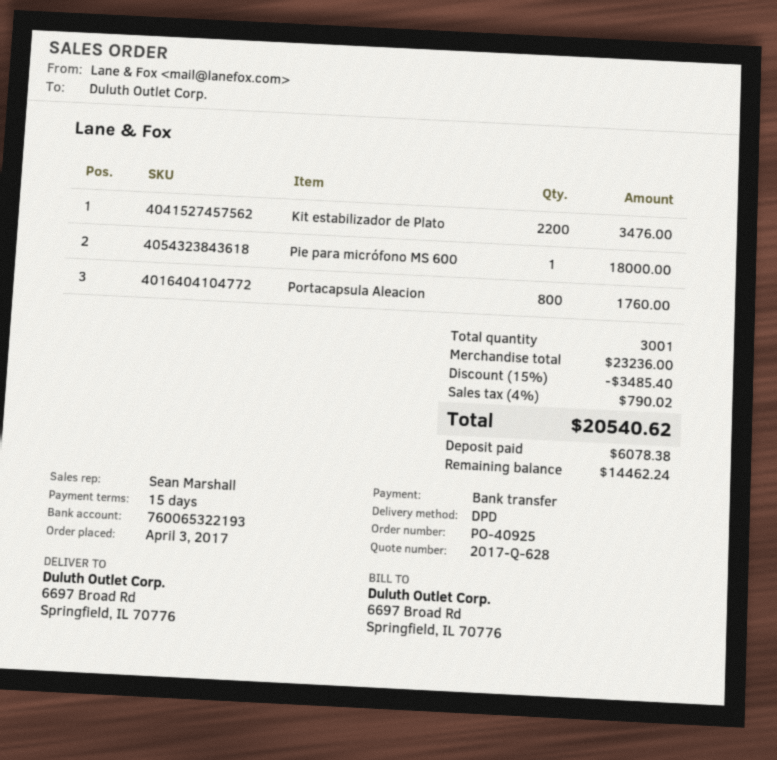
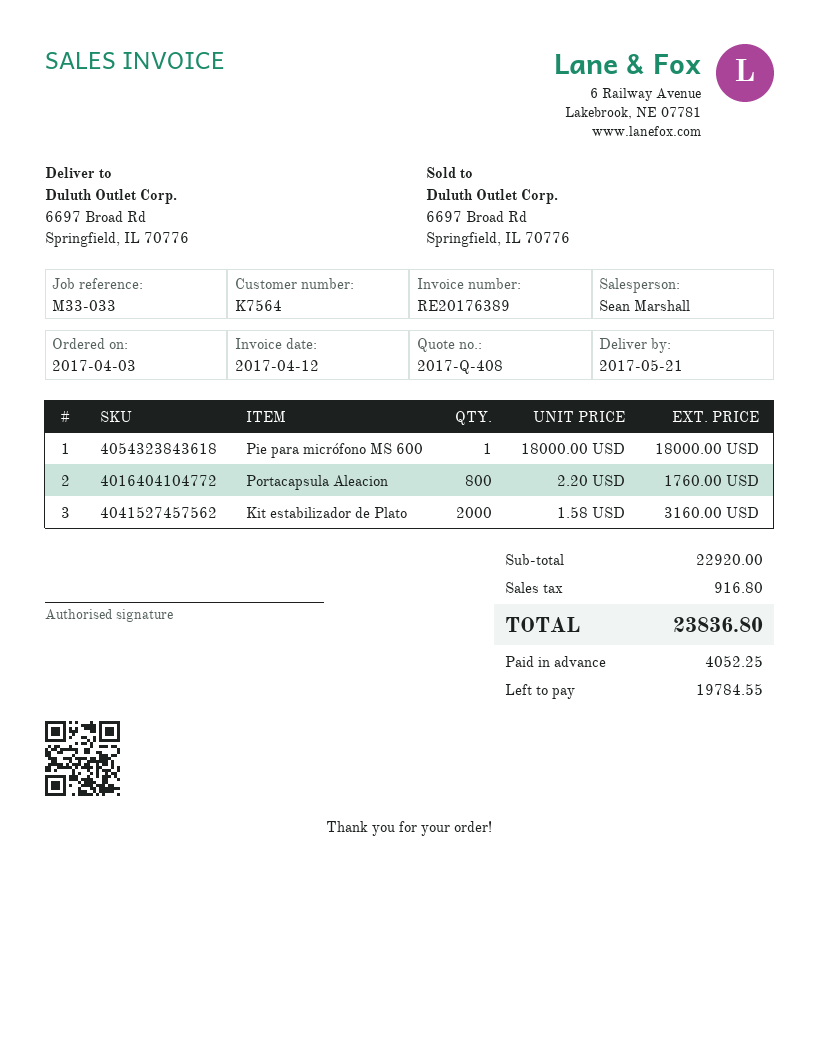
quote number: 2017-Q-628 -> 2017-Q-408
Kit estabilizador de Plato: 2200 for 3476.00 -> 2000 for 3160.00
subtotal: 23236.00 -> 22920.00
discount: 15% = 3485.40 -> none
tax: 790.02 -> 916.80
total: 20540.62 -> 23836.80
deposit: 6078.38 -> 4052.25
balance: 14462.24 -> 19784.55

